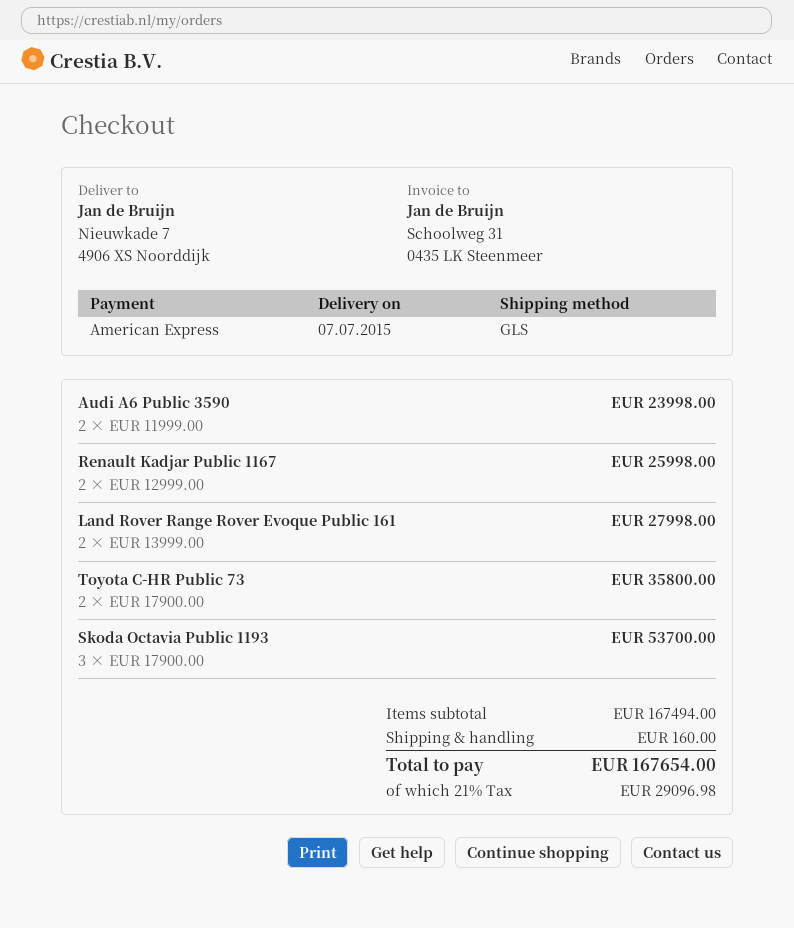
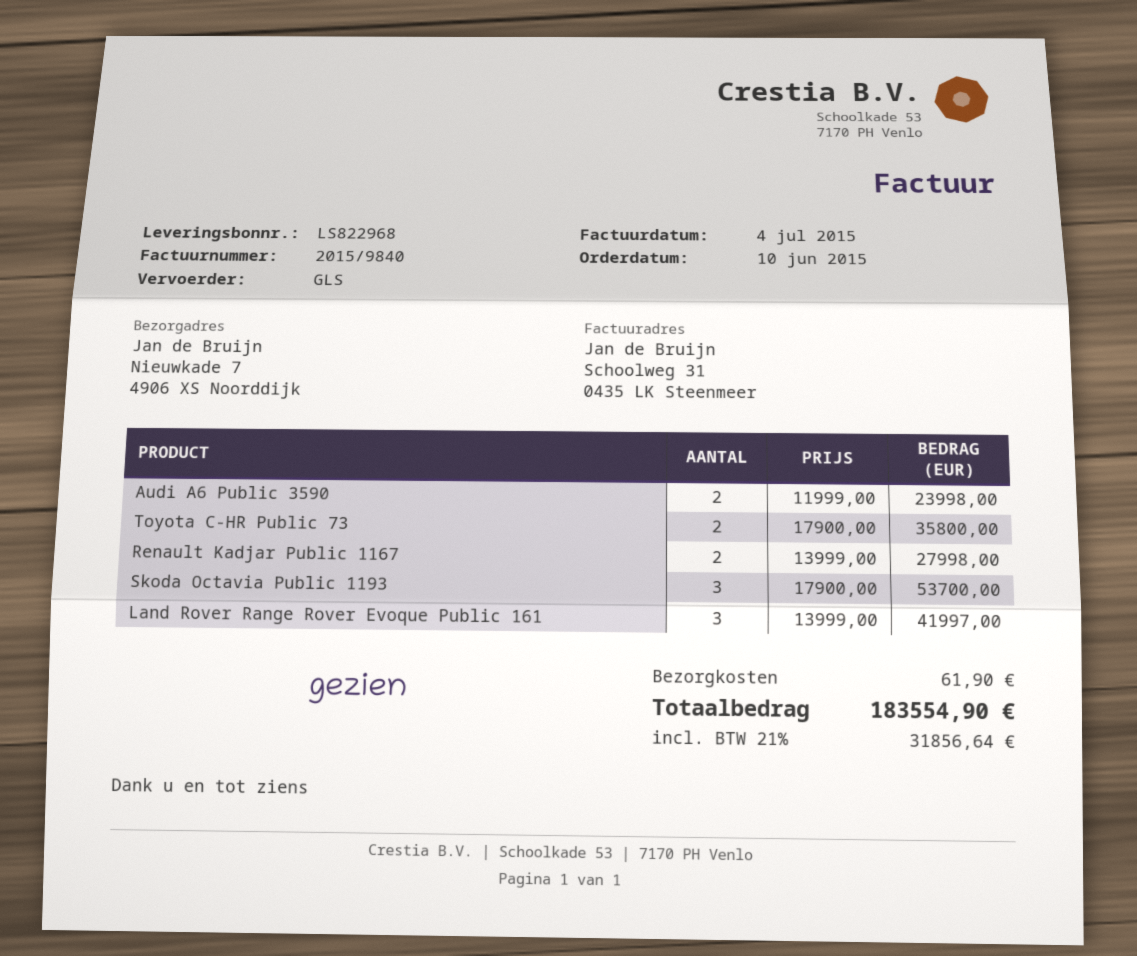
Renault Kadjar Public 1167: 2 x 12999.00 = 25998.00 -> 2 x 13999.00 = 27998.00
Land Rover Range Rover Evoque Public 161: 2 x 13999.00 = 27998.00 -> 3 x 13999.00 = 41997.00
shipping: 160.00 -> 61.90
tax: 21% = 29096.98 -> 21% = 31856.64
total: 167654.00 -> 183554.90

